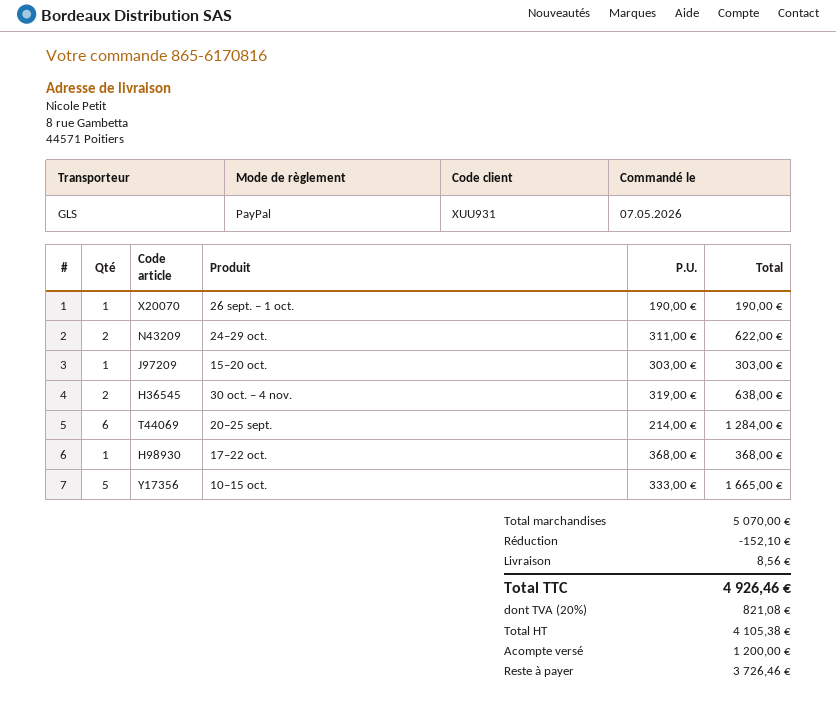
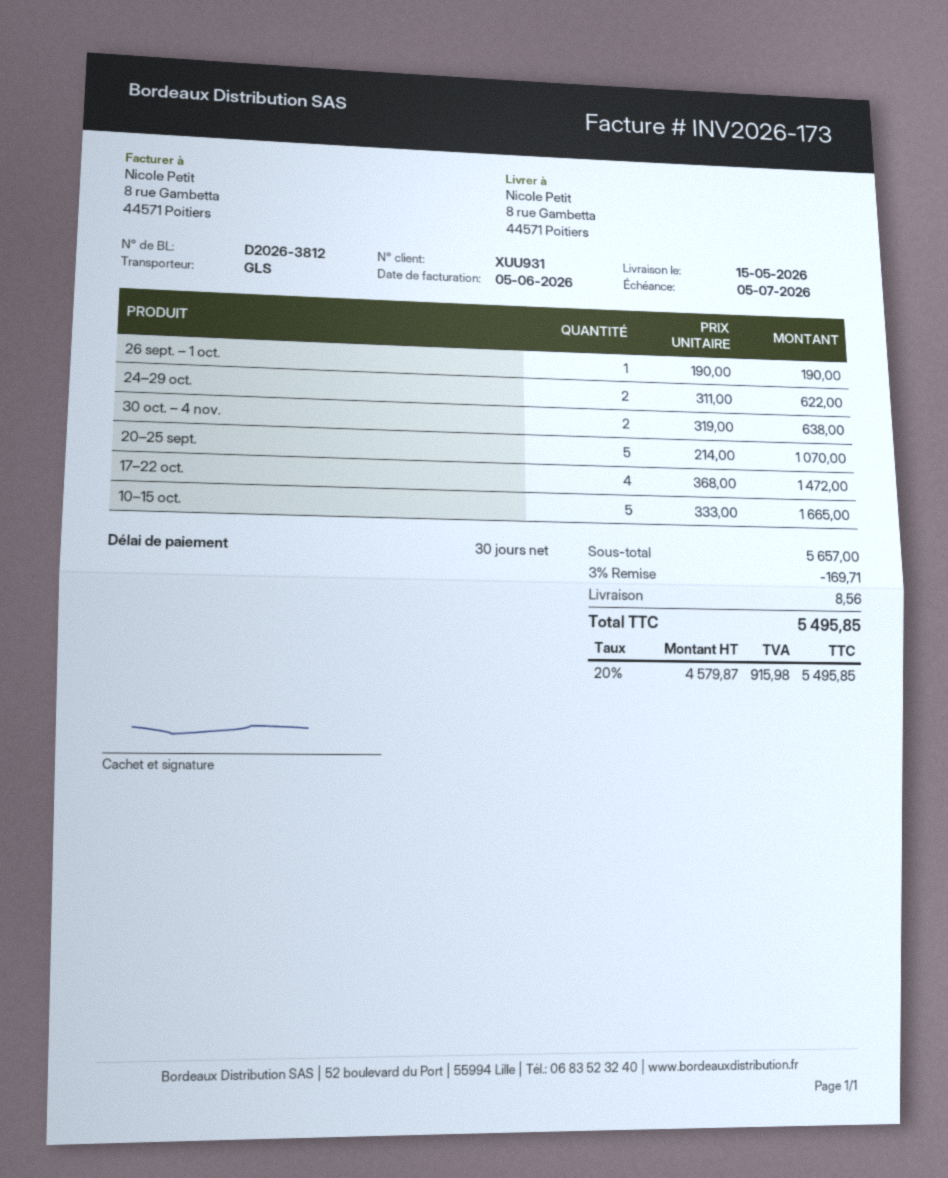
15–20 oct.: 1 x 303.00 = 303.00 -> none
20–25 sept.: 6 x 214.00 = 1284.00 -> 5 x 214.00 = 1070.00
17–22 oct.: 1 x 368.00 = 368.00 -> 4 x 368.00 = 1472.00
subtotal: 5070.00 -> 5657.00
discount: 152.10 -> 169.71
net: 4105.38 -> 4579.87
tax: 20% = 821.08 -> 20% = 915.98
total: 4926.46 -> 5495.85

